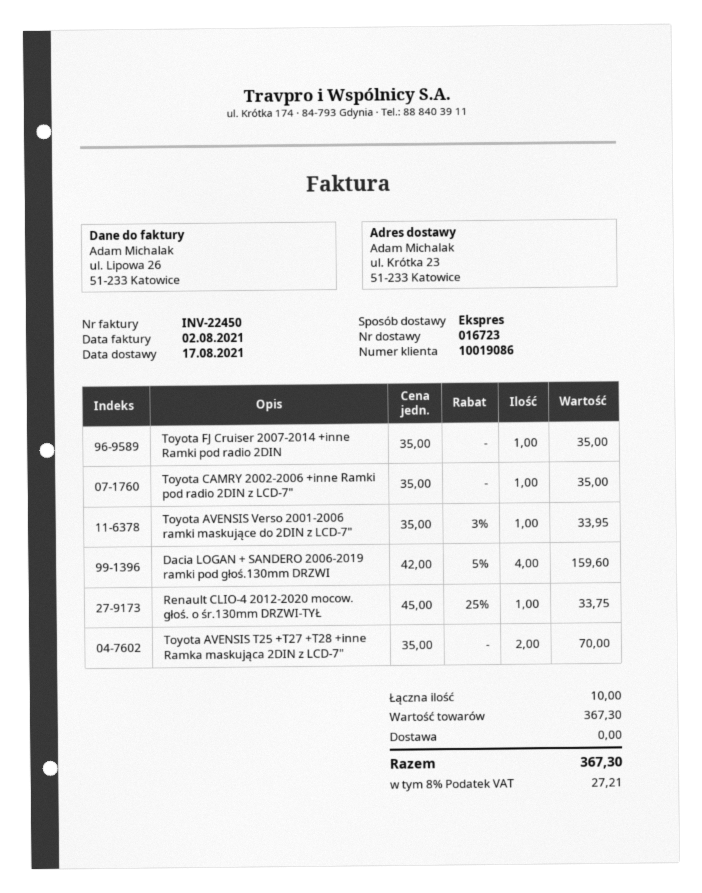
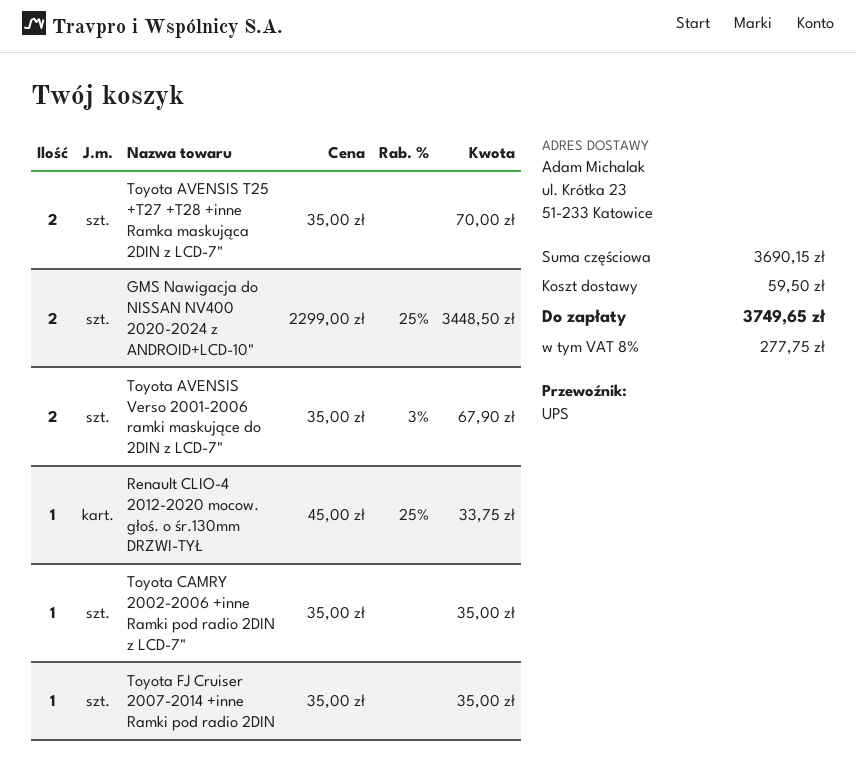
shipping method: express -> UPS
Toyota AVENSIS Verso 2001-2006 ramki maskujące do 2DIN z LCD-7": 1 x 35.00 - 3% = 33.95 -> 2 x 35.00 - 3% = 67.90
Dacia LOGAN + SANDERO 2006-2019 ramki pod głoś.130mm DRZWI: 4 x 42.00 - 5% = 159.60 -> none
GMS Nawigacja do NISSAN NV400 2020-2024 z ANDROID+LCD-10": none -> 2 x 2299.00 - 25% = 3448.50
subtotal: 367.30 -> 3690.15
shipping: 0.00 -> 59.50
tax: 8% = 27.21 -> 8% = 277.75
total: 367.30 -> 3749.65

